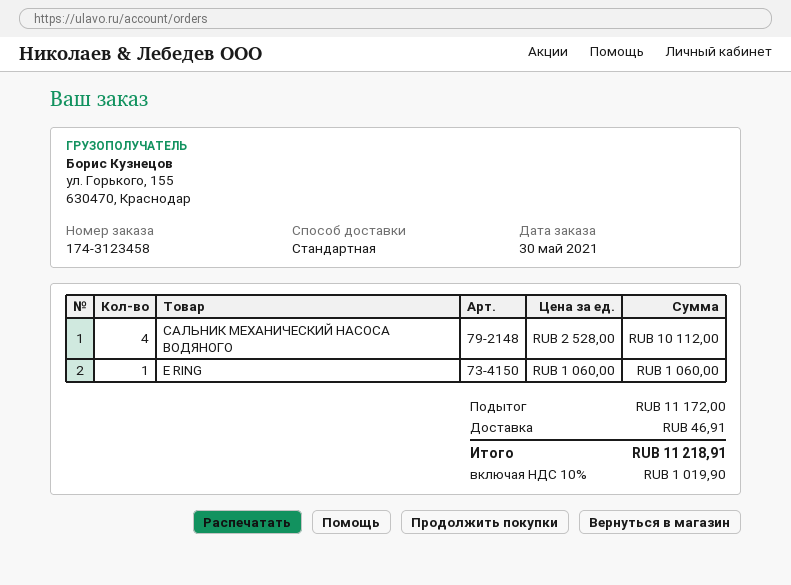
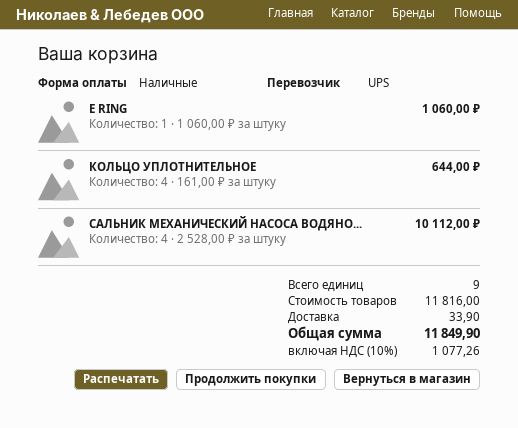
shipping method: standard -> UPS
КОЛЬЦО УПЛОТНИТЕЛЬНОЕ: none -> 4 x 161.00 = 644.00
subtotal: 11172.00 -> 11816.00
shipping: 46.91 -> 33.90
tax: 10% = 1019.90 -> 10% = 1077.26
total: 11218.91 -> 11849.90

